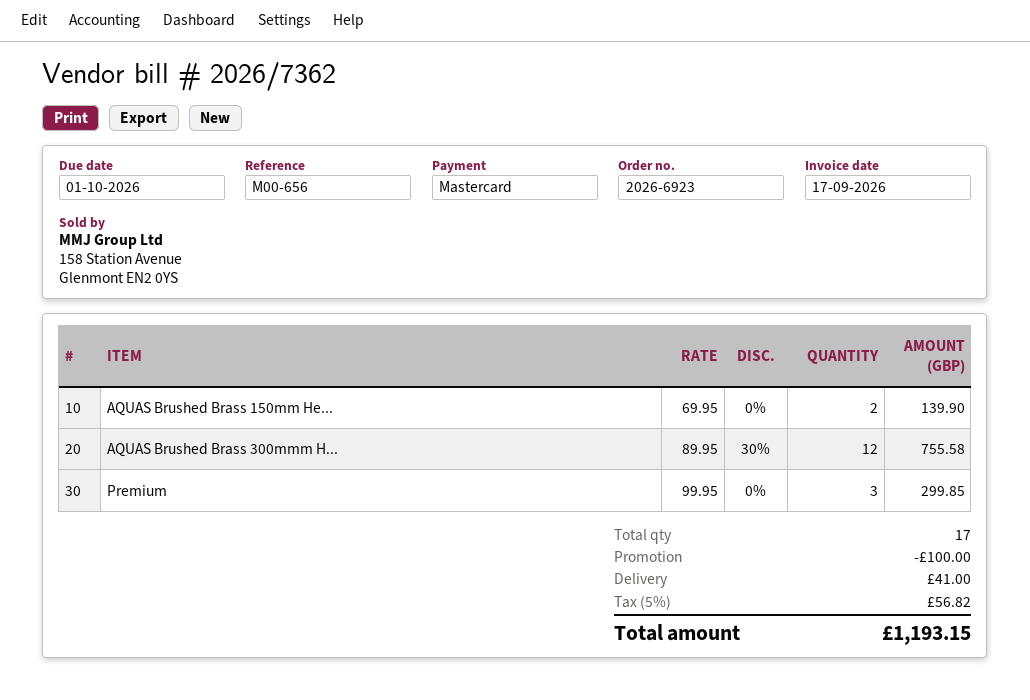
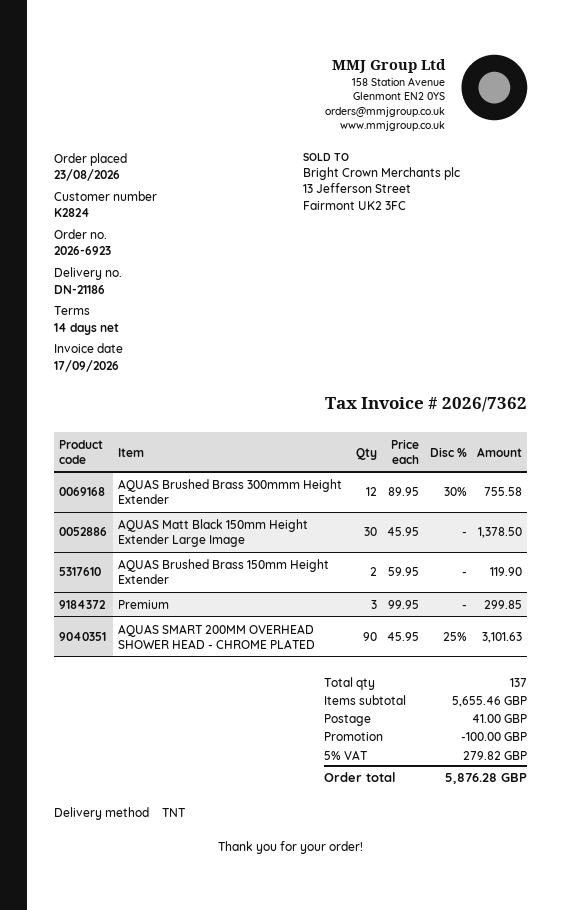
AQUAS Brushed Brass 150mm He...: 2 x 69.95 = 139.90 -> 2 x 59.95 = 119.90
AQUAS Matt Black 150mm Height Extender Large Image: none -> 30 x 45.95 = 1378.50
AQUAS SMART 200MM OVERHEAD SHOWER HEAD - CHROME PLATED: none -> 90 x 45.95 - 25% = 3101.63
total quantity: 17 -> 137
tax: 5% = 56.82 -> 5% = 279.82
total: 1193.15 -> 5876.28

